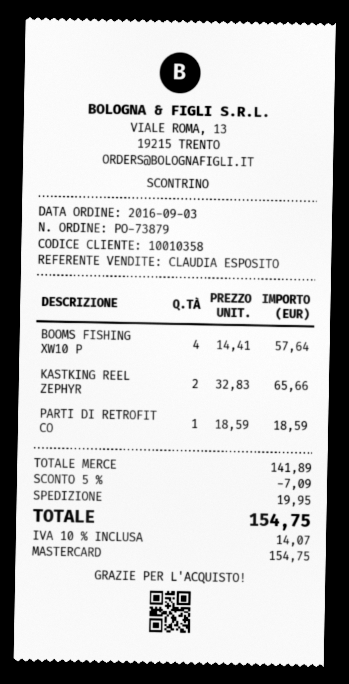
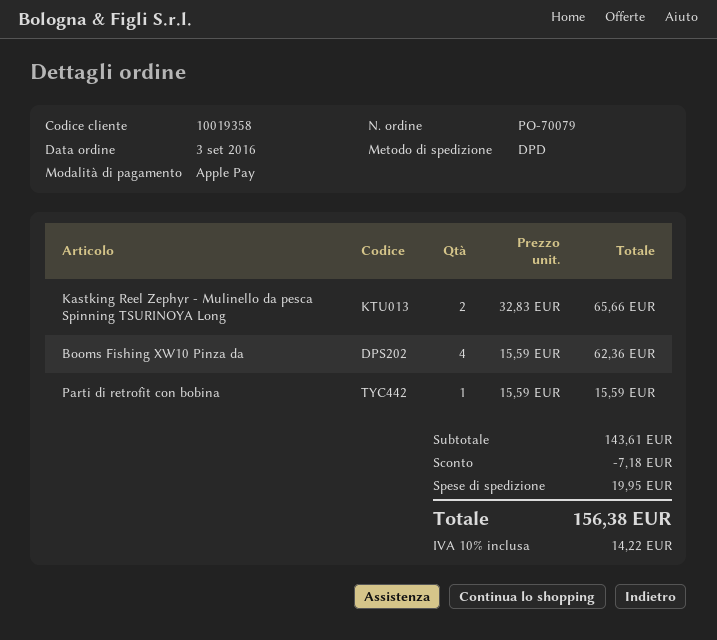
order number: PO-73879 -> PO-70079
customer number: 10010358 -> 10019358
payment method: Mastercard -> Apple Pay
BOOMS FISHING XW10 P: 4 x 14.41 = 57.64 -> 4 x 15.59 = 62.36
PARTI DI RETROFIT CO: 1 x 18.59 = 18.59 -> 1 x 15.59 = 15.59
subtotal: 141.89 -> 143.61
discount: 7.09 -> 7.18
tax: 10% = 14.07 -> 10% = 14.22
total: 154.75 -> 156.38

